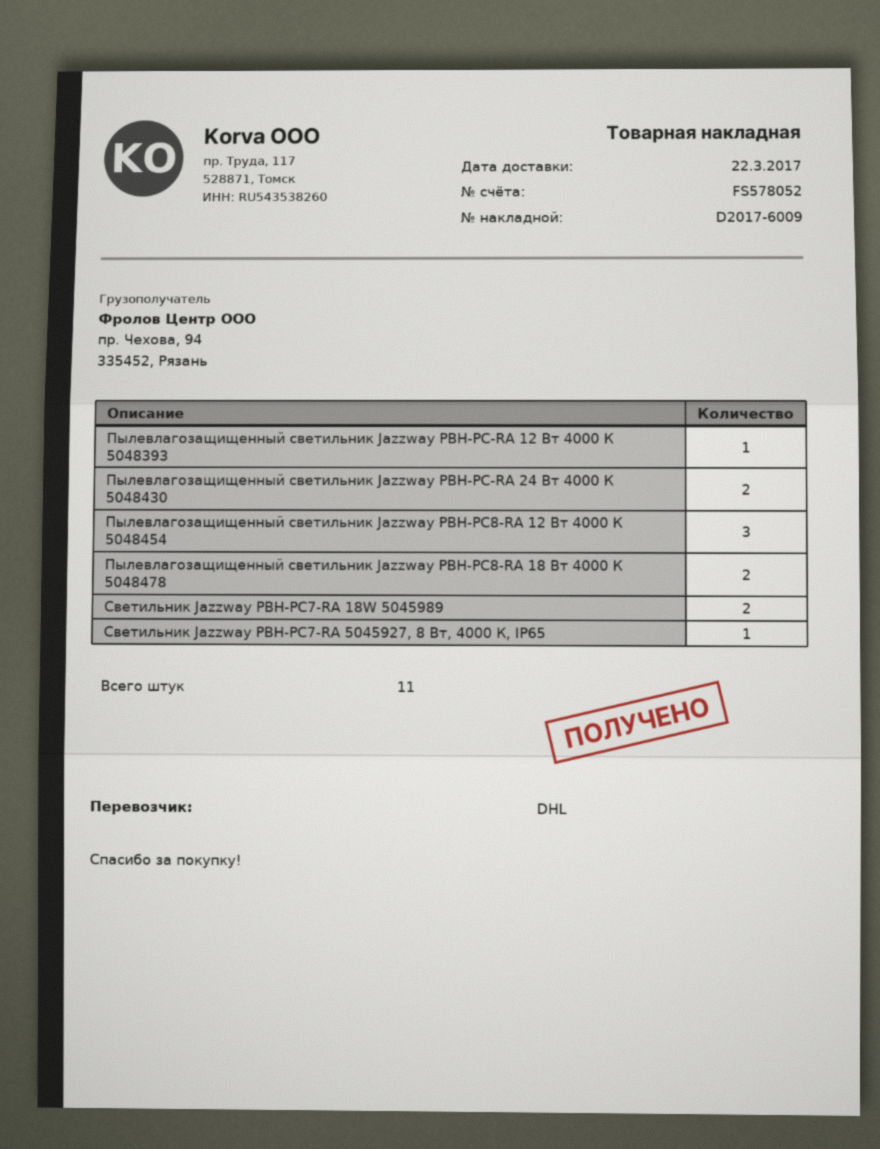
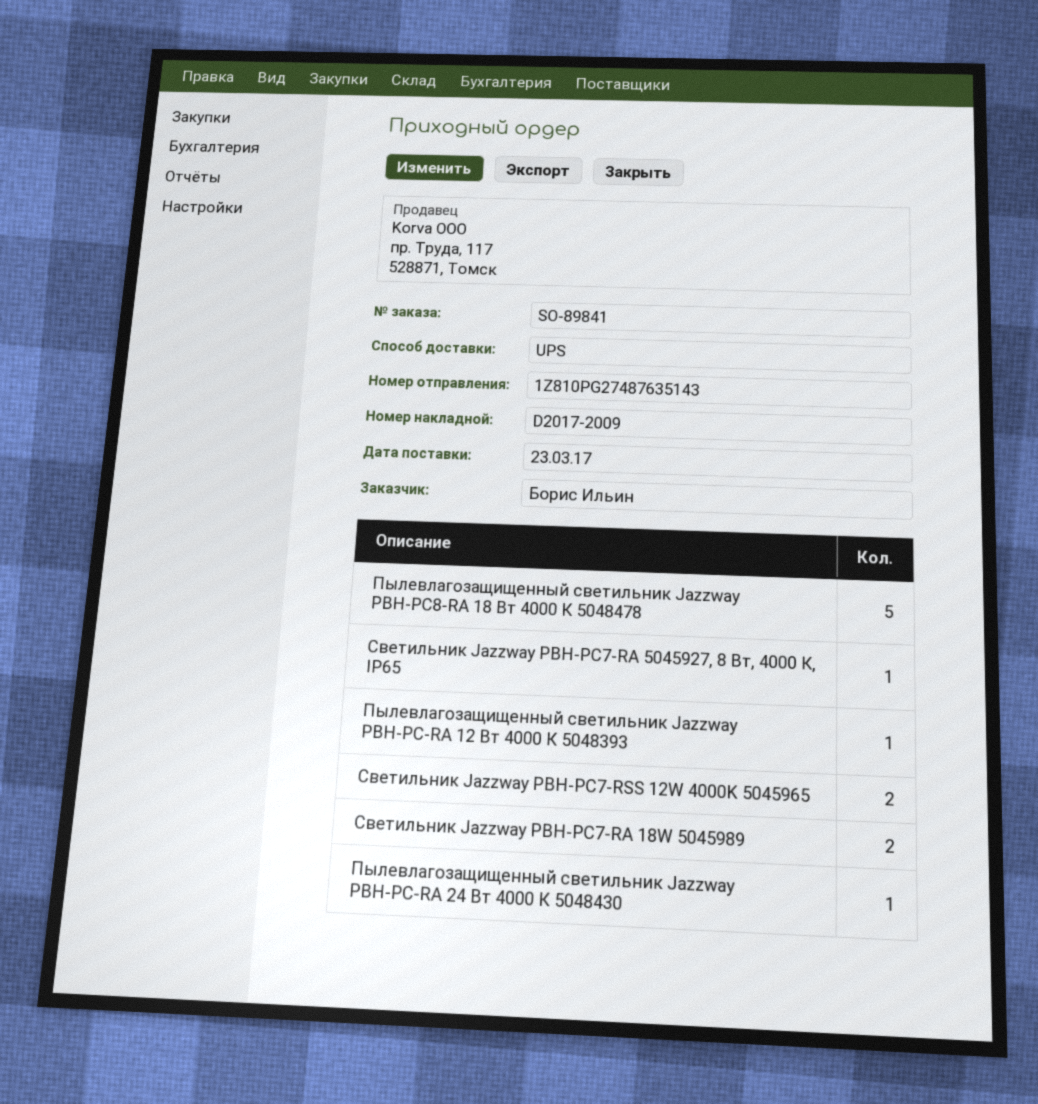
delivery note number: D2017-6009 -> D2017-2009
delivery date: 2017-03-22 -> 2017-03-23
shipping method: DHL -> UPS
Пылевлагозащищенный светильник Jazzway PBH-PC-RA 24 Вт 4000 К 5048430: 2 -> 1
Пылевлагозащищенный светильник Jazzway PBH-PC8-RA 12 Вт 4000 К 5048454: 3 -> none
Пылевлагозащищенный светильник Jazzway PBH-PC8-RA 18 Вт 4000 К 5048478: 2 -> 5
Светильник Jazzway PBH-PC7-RSS 12W 4000K 5045965: none -> 2

